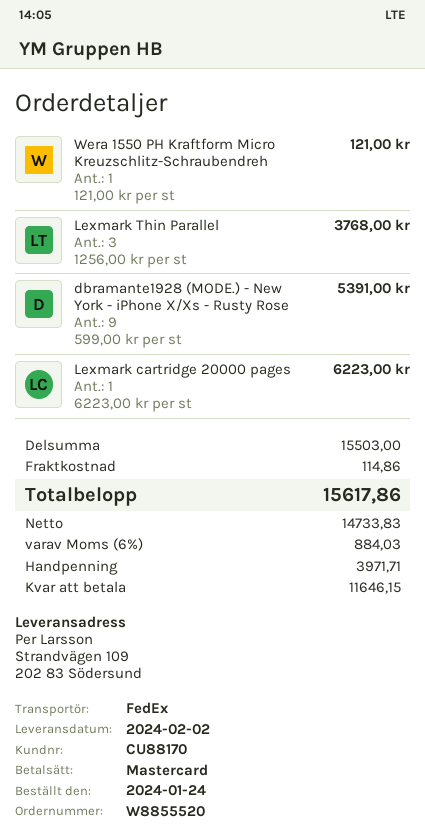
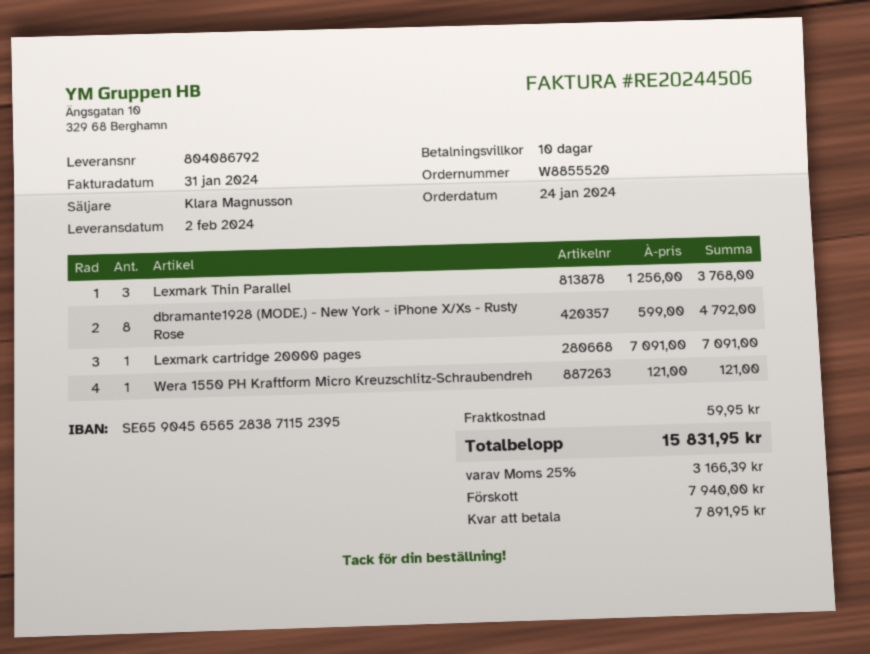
dbramante1928 (MODE.) - New York - iPhone X/Xs - Rusty Rose: 9 x 599.00 = 5391.00 -> 8 x 599.00 = 4792.00
Lexmark cartridge 20000 pages: 1 x 6223.00 = 6223.00 -> 1 x 7091.00 = 7091.00
shipping: 114.86 -> 59.95
tax: 6% = 884.03 -> 25% = 3166.39
total: 15617.86 -> 15831.95
deposit: 3971.71 -> 7940.00
balance: 11646.15 -> 7891.95

